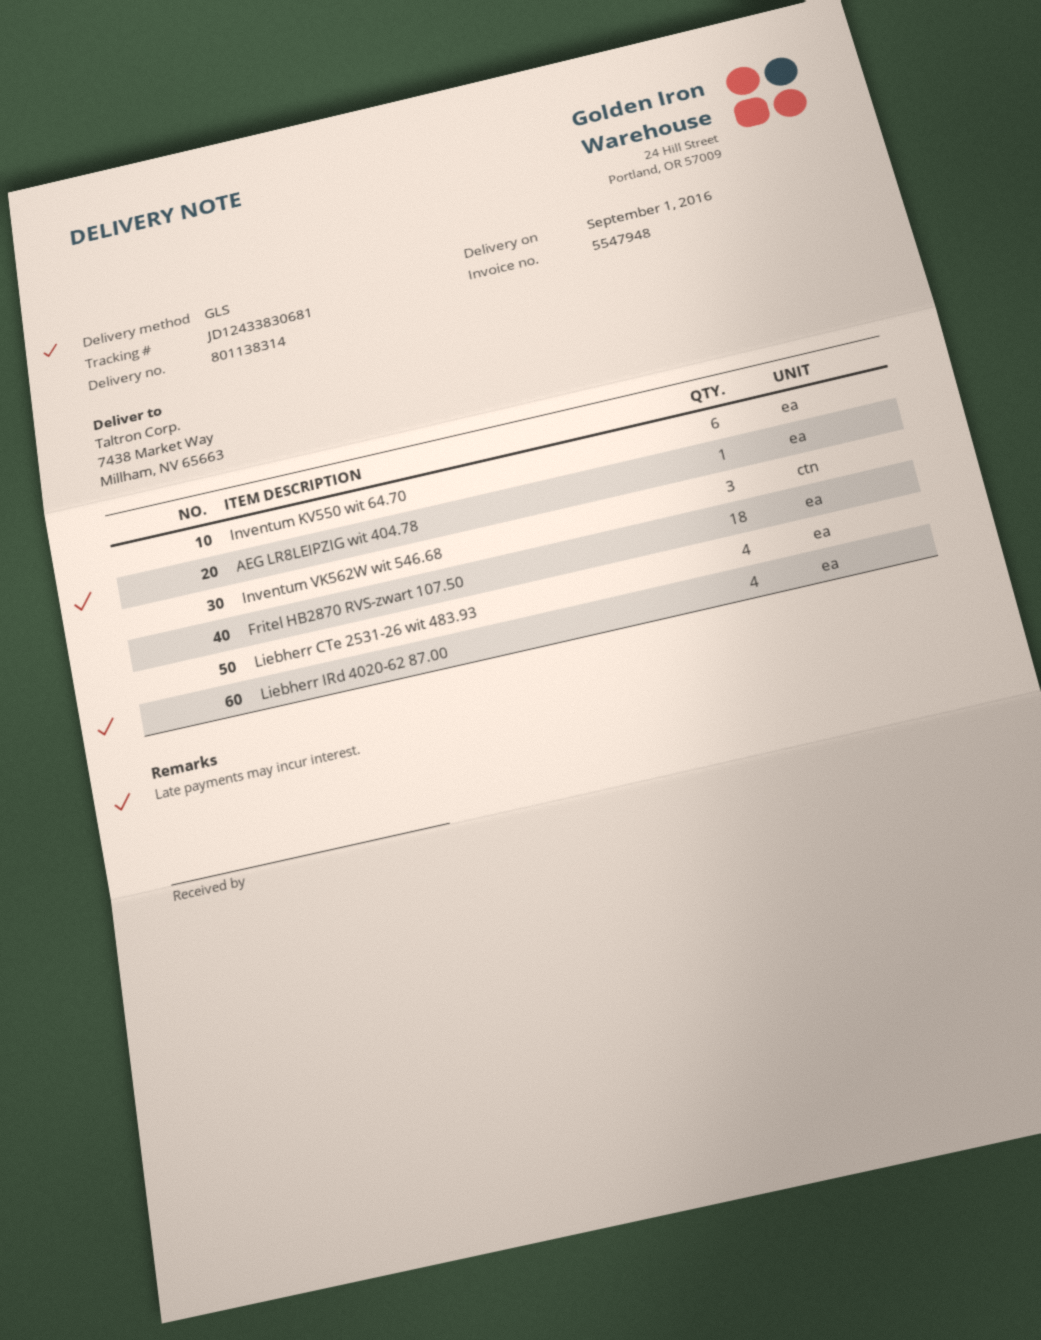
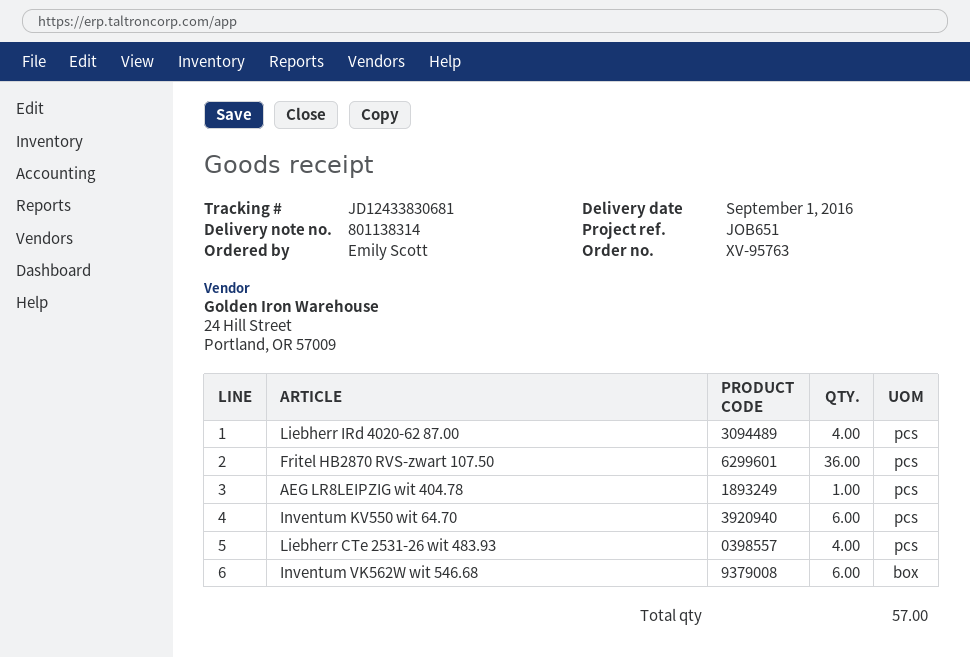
Inventum VK562W wit 546.68: 3 -> 6
Fritel HB2870 RVS-zwart 107.50: 18 -> 36

